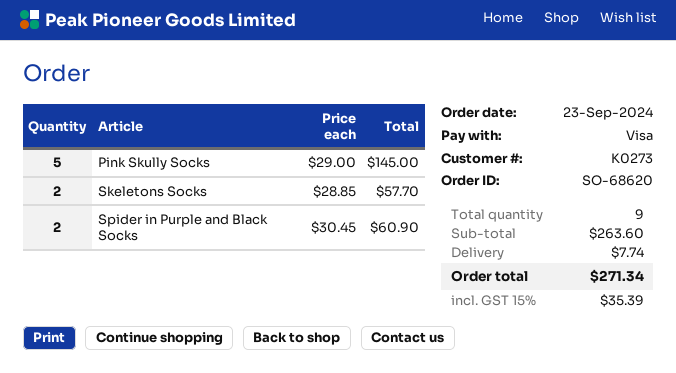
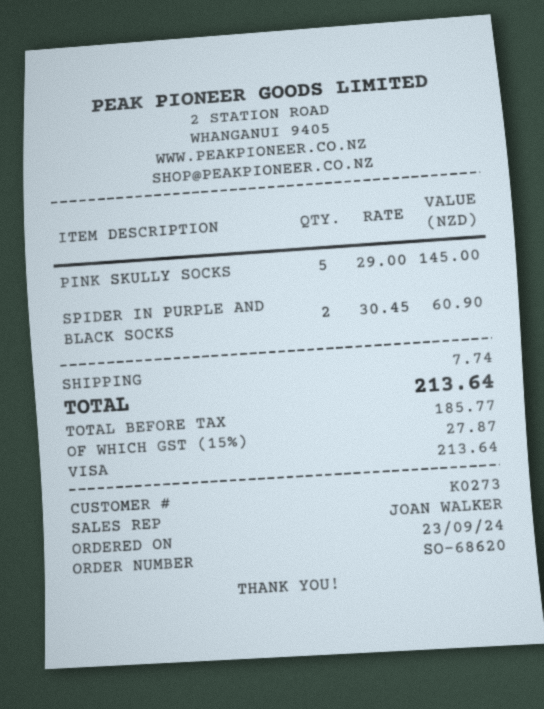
Skeletons Socks: 2 x 28.85 = 57.70 -> none
tax: 15% = 35.39 -> 15% = 27.87
total: 271.34 -> 213.64

